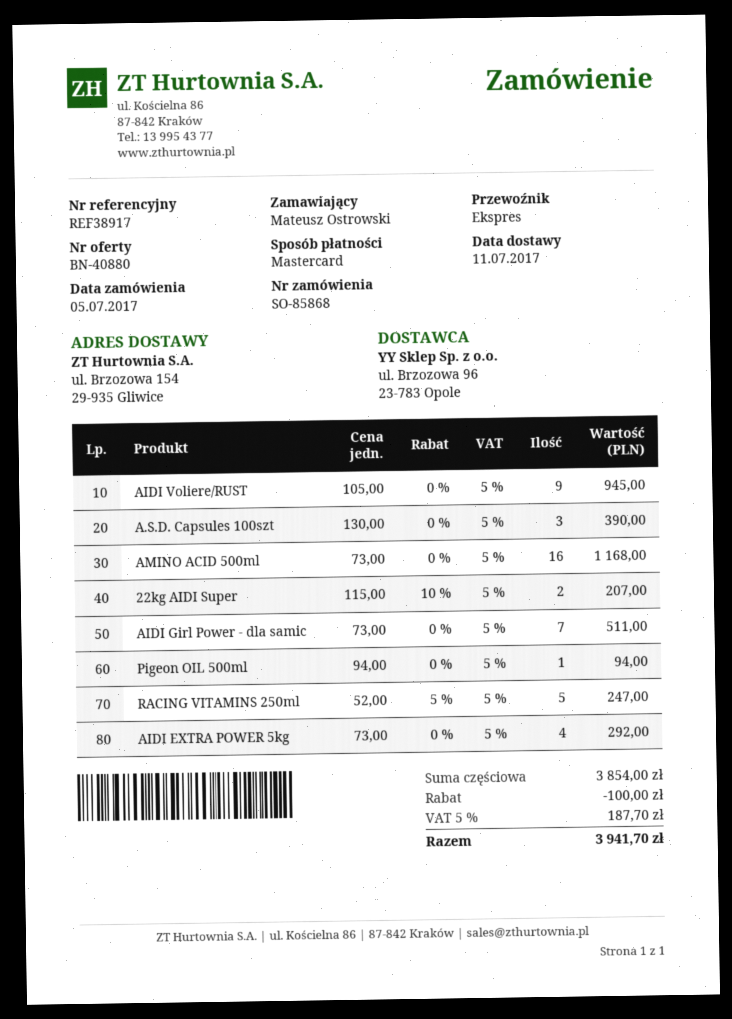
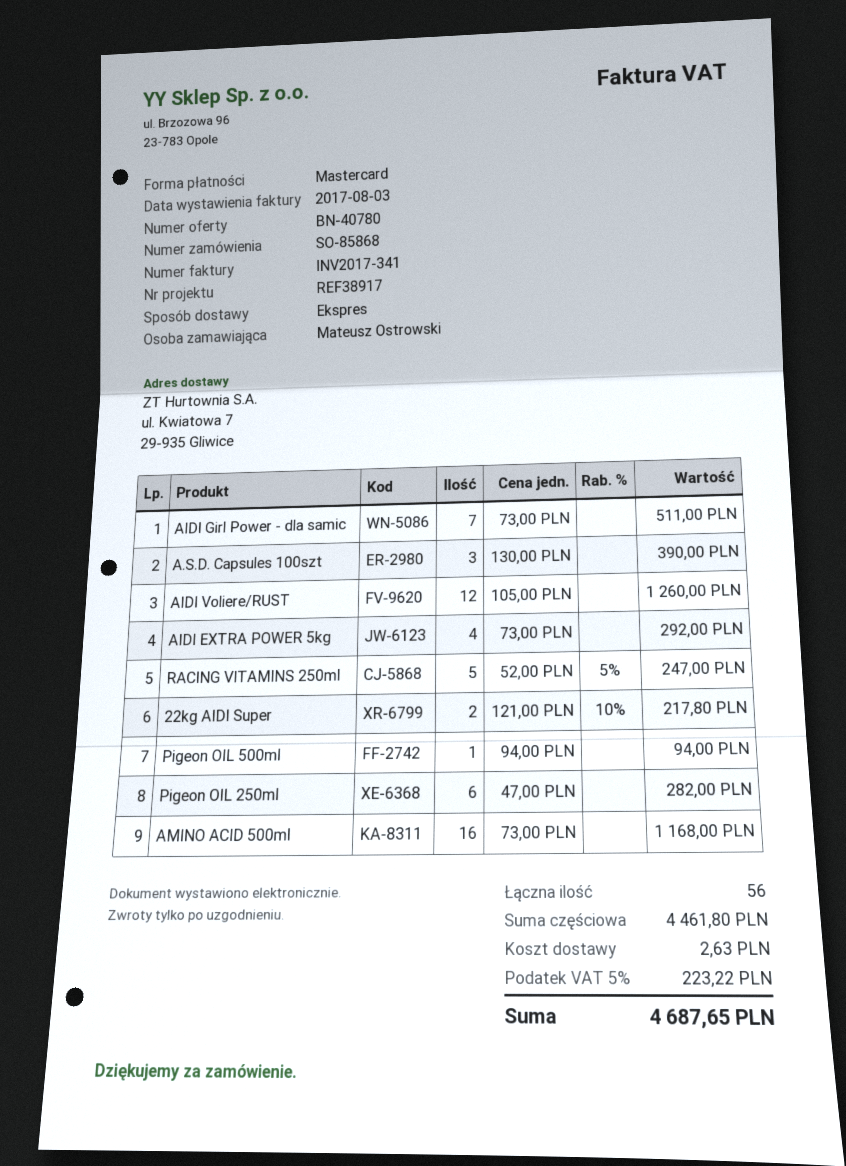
quote number: BN-40880 -> BN-40780
ship to: ul. Brzozowa 154, 29-935 Gliwice -> ul. Kwiatowa 7, 29-935 Gliwice
AIDI Voliere/RUST: 9 x 105.00 = 945.00 -> 12 x 105.00 = 1260.00
22kg AIDI Super: 2 x 115.00 - 10% = 207.00 -> 2 x 121.00 - 10% = 217.80
Pigeon OIL 250ml: none -> 6 x 47.00 = 282.00
subtotal: 3854.00 -> 4461.80
discount: 100.00 -> none
shipping: none -> 2.63
tax: 5% = 187.70 -> 5% = 223.22
total: 3941.70 -> 4687.65

